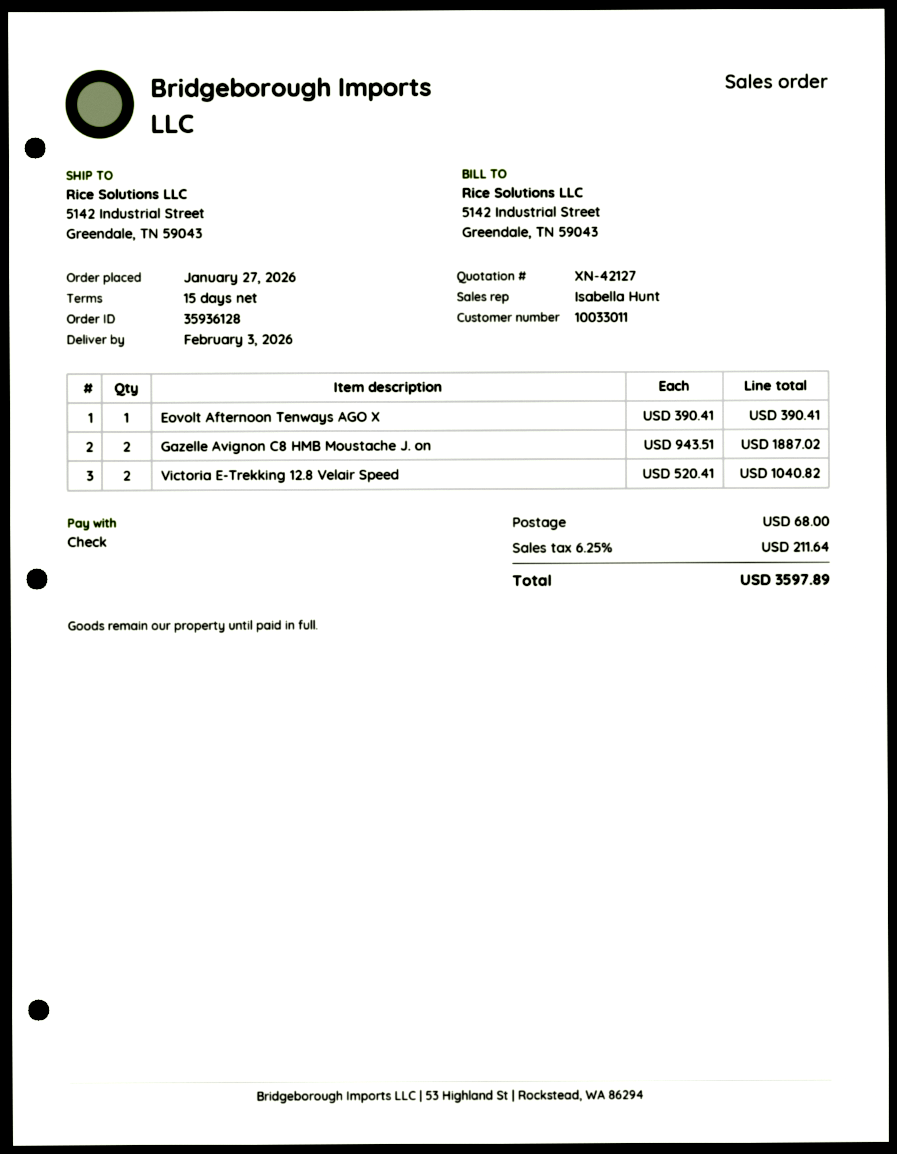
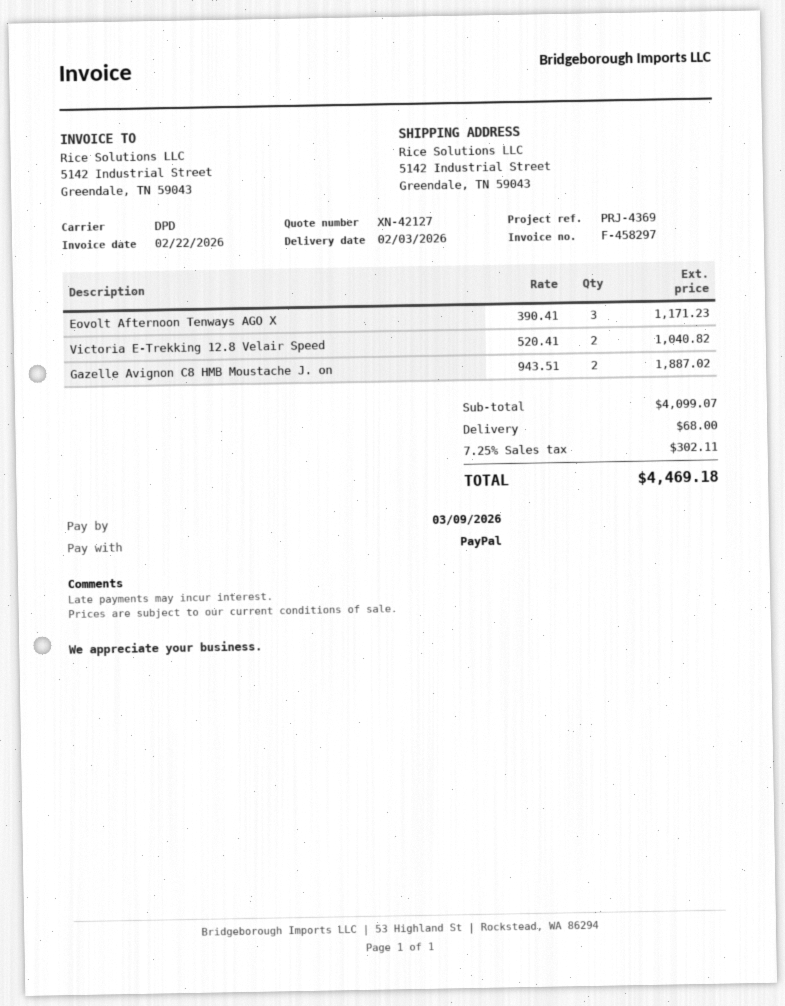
payment method: cheque -> PayPal
Eovolt Afternoon Tenways AGO X: 1 x 390.41 = 390.41 -> 3 x 390.41 = 1171.23
tax: 6.25% = 211.64 -> 7.25% = 302.11
total: 3597.89 -> 4469.18

